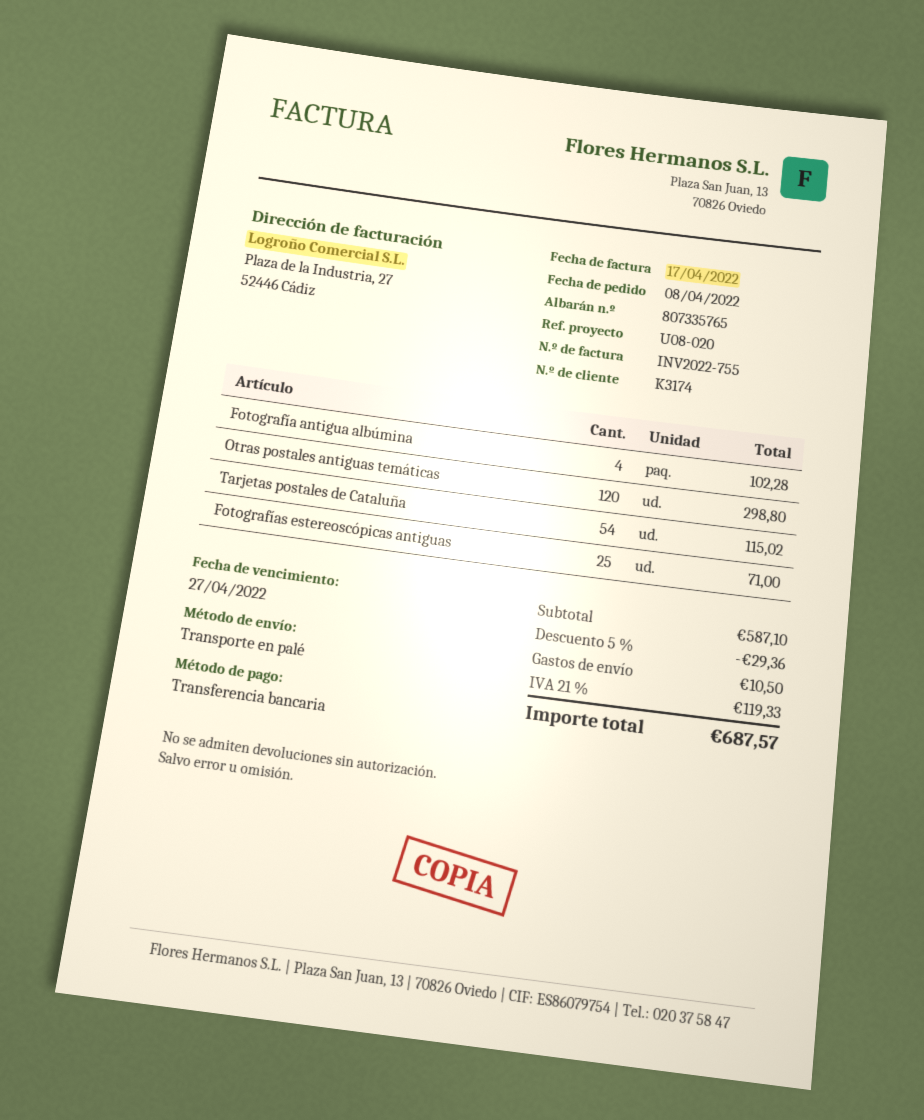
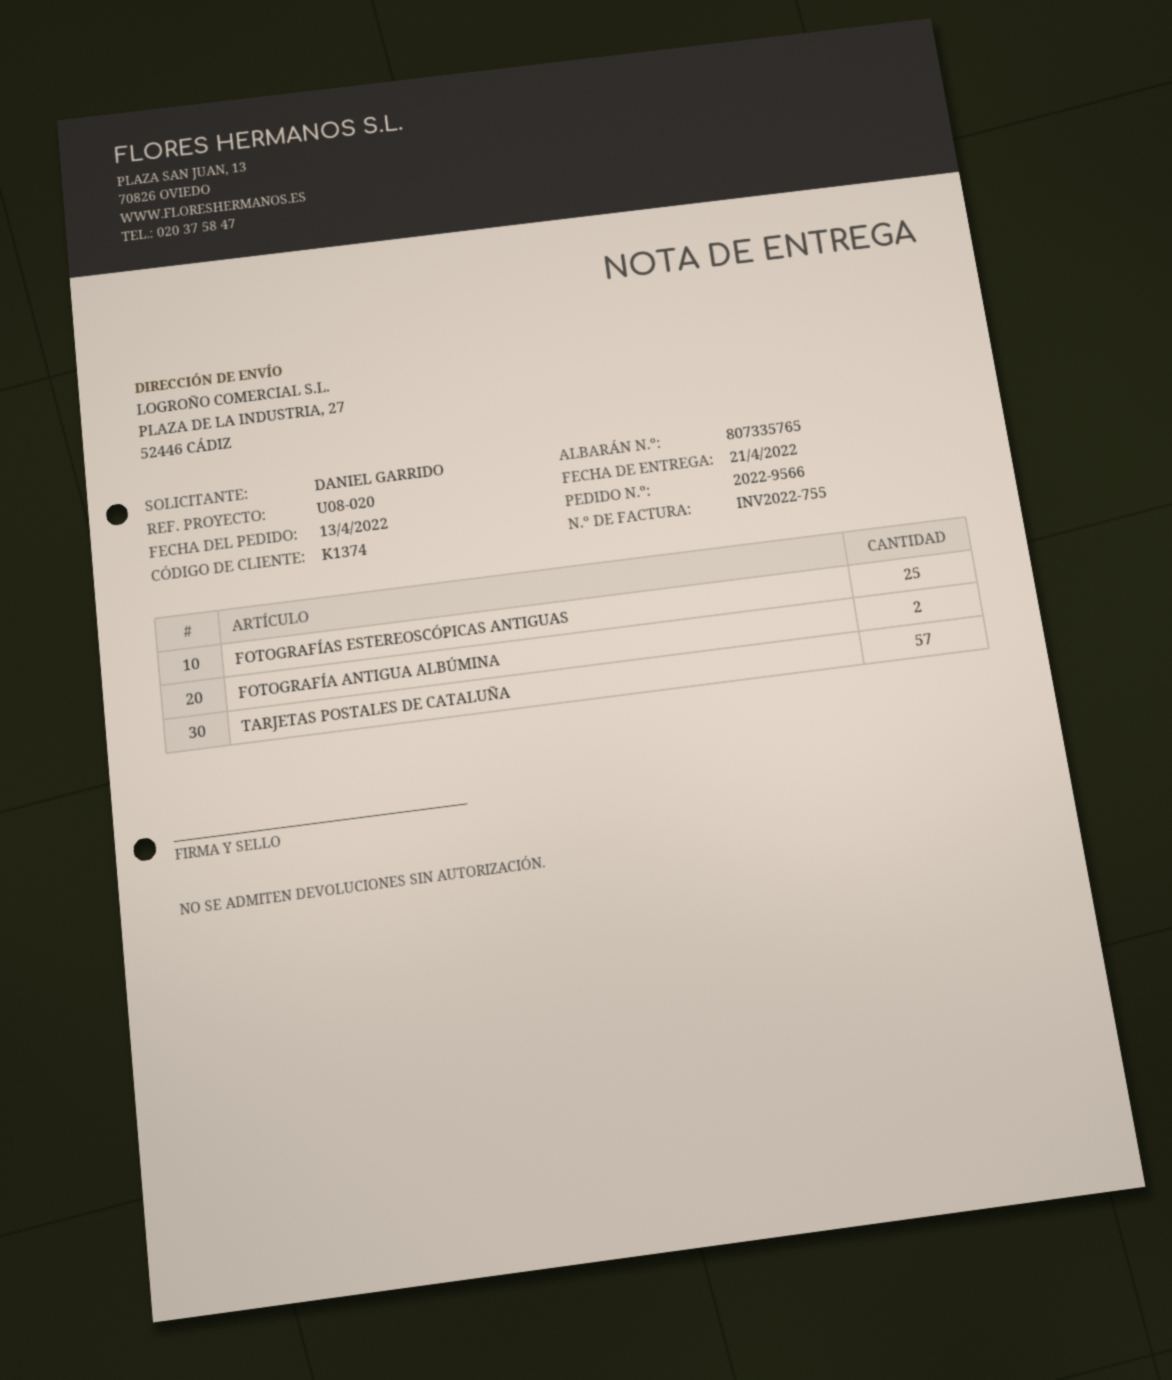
order date: 2022-04-08 -> 2022-04-13
customer number: K3174 -> K1374
Fotografía antigua albúmina: 4 -> 2
Otras postales antiguas temáticas: 120 -> none
Tarjetas postales de Cataluña: 54 -> 57

